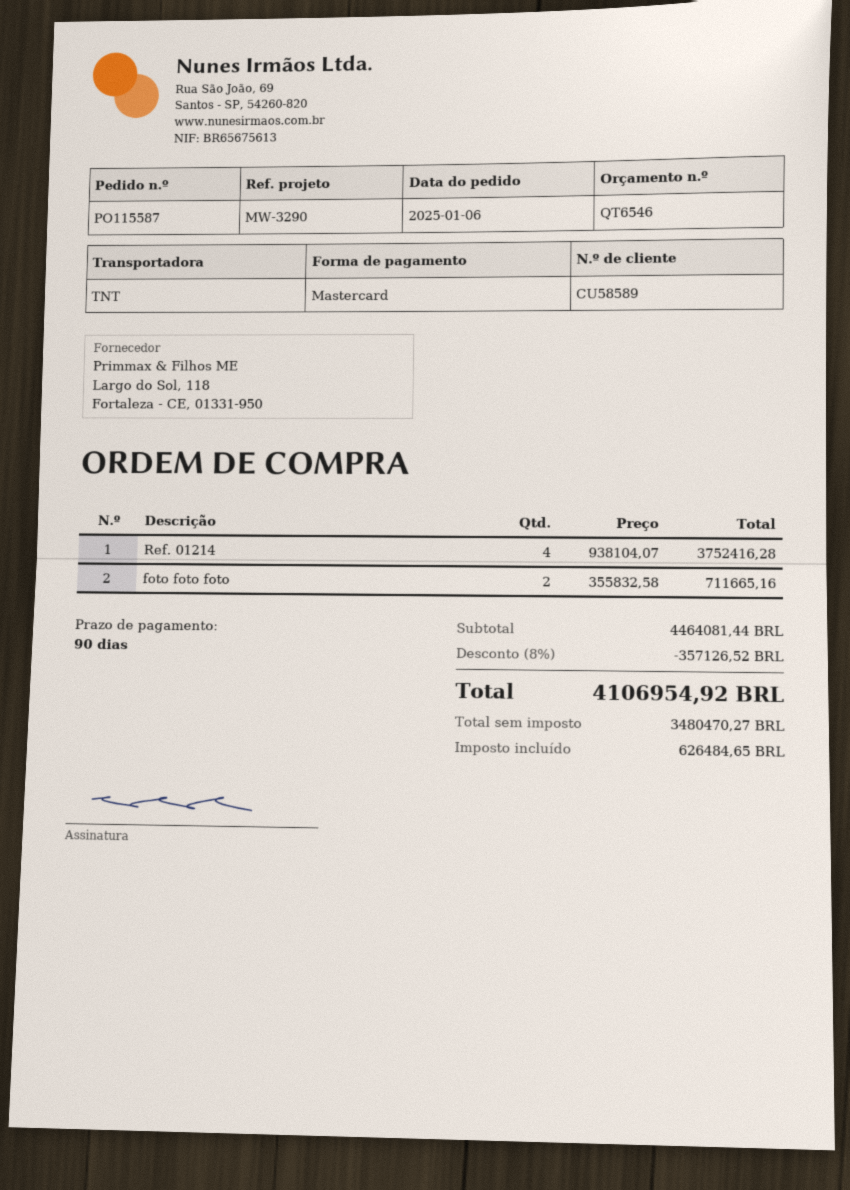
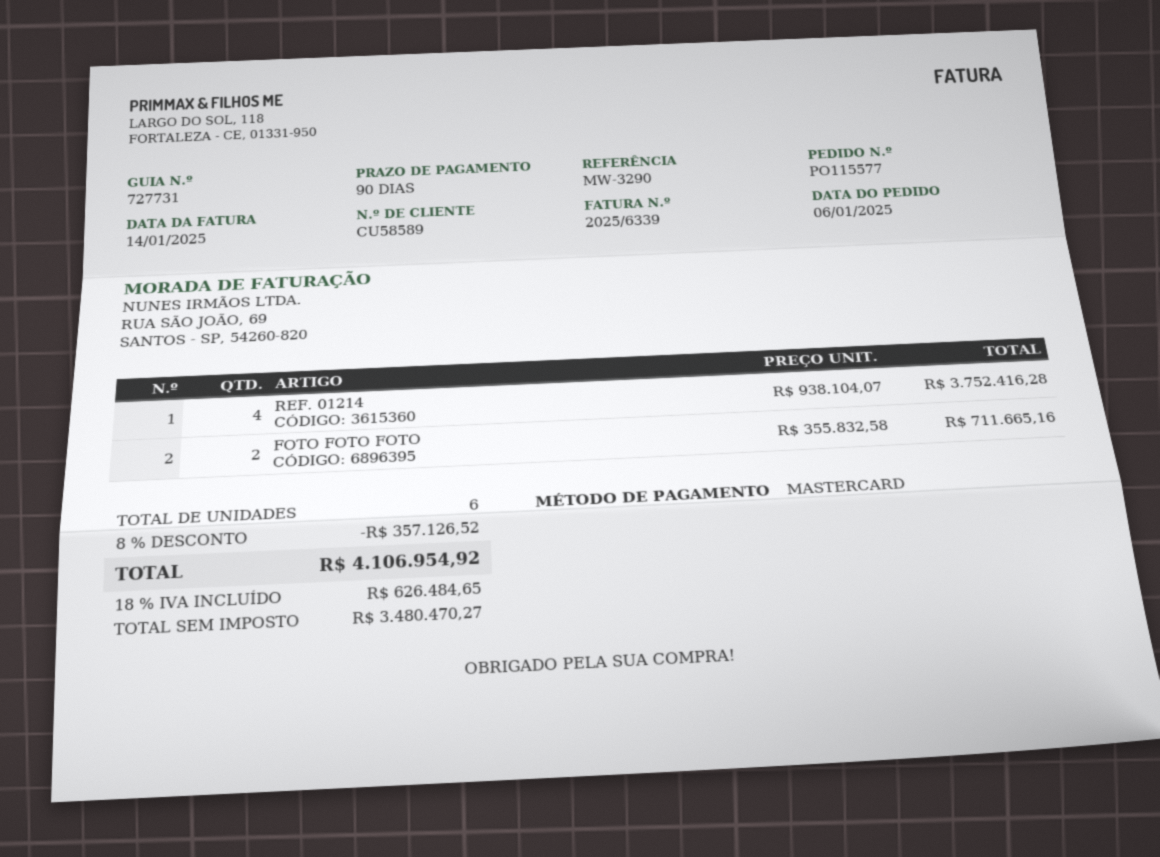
order number: PO115587 -> PO115577

